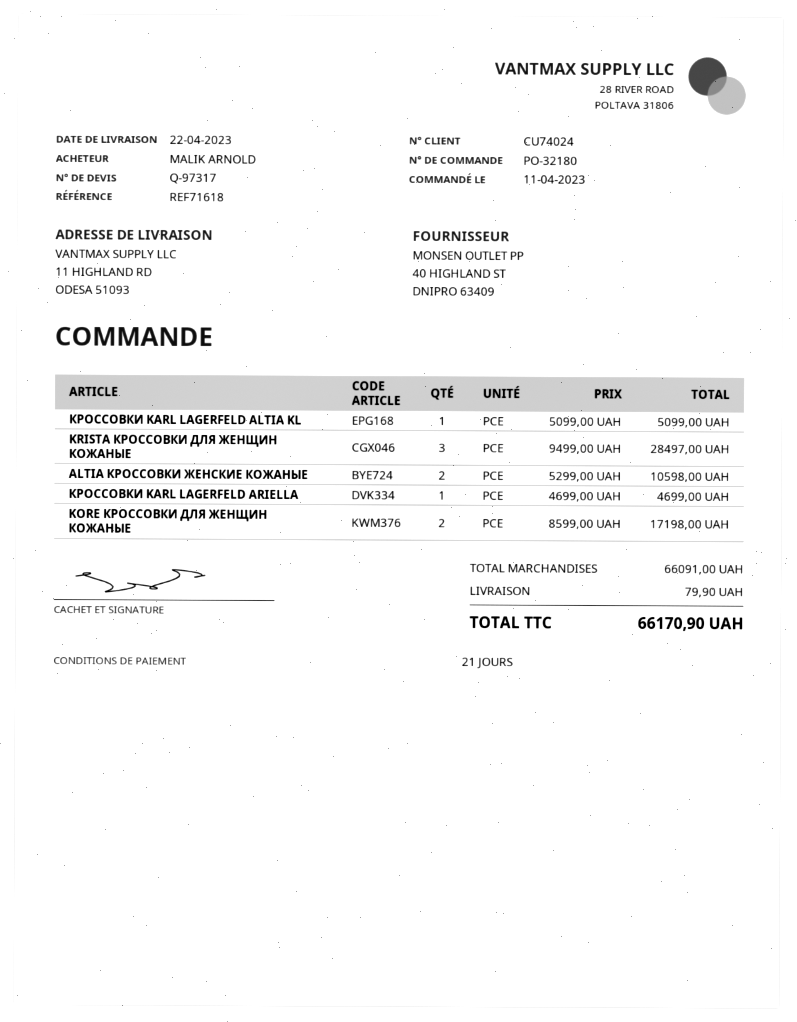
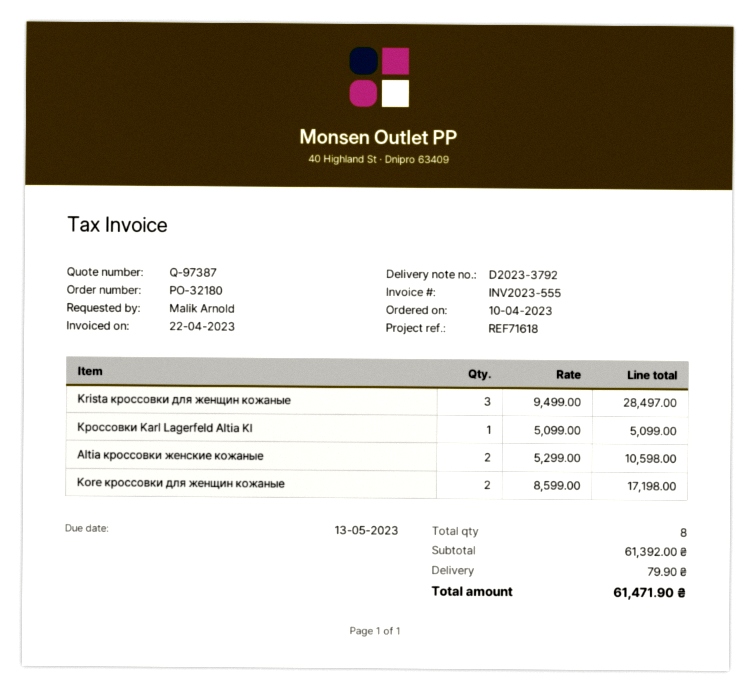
quote number: Q-97317 -> Q-97387
order date: 2023-04-11 -> 2023-04-10
КРОССОВКИ KARL LAGERFELD ARIELLA: 1 x 4699.00 = 4699.00 -> none
subtotal: 66091.00 -> 61392.00
total: 66170.90 -> 61471.90

